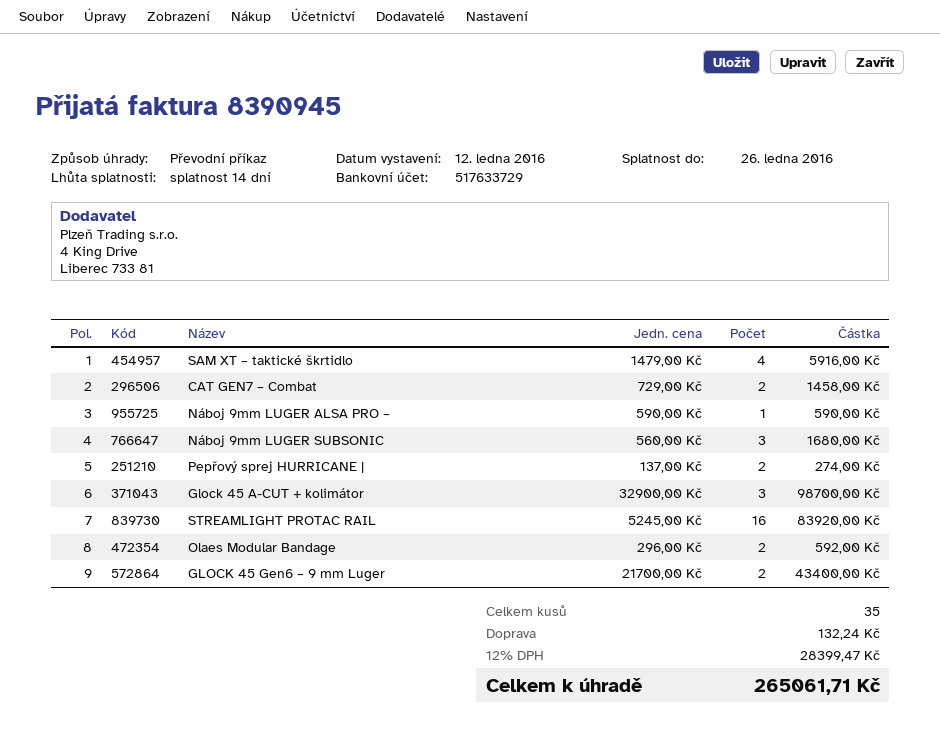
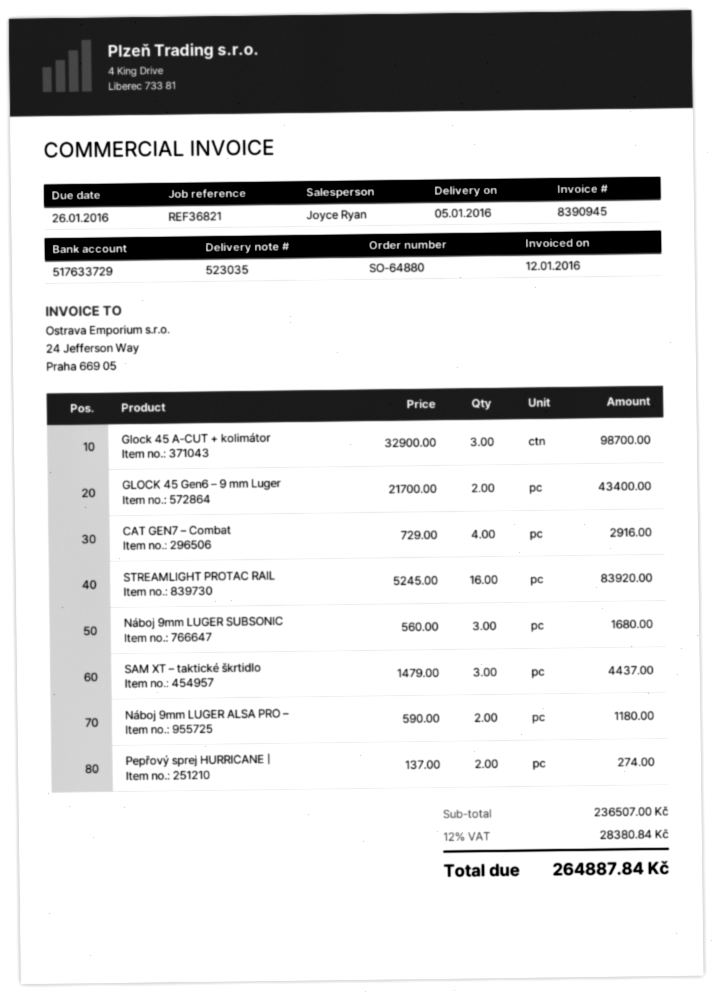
SAM XT – taktické škrtidlo: 4 x 1479.00 = 5916.00 -> 3 x 1479.00 = 4437.00
CAT GEN7 – Combat: 2 x 729.00 = 1458.00 -> 4 x 729.00 = 2916.00
Náboj 9mm LUGER ALSA PRO –: 1 x 590.00 = 590.00 -> 2 x 590.00 = 1180.00
Olaes Modular Bandage: 2 x 296.00 = 592.00 -> none
shipping: 132.24 -> none
tax: 12% = 28399.47 -> 12% = 28380.84
total: 265061.71 -> 264887.84

